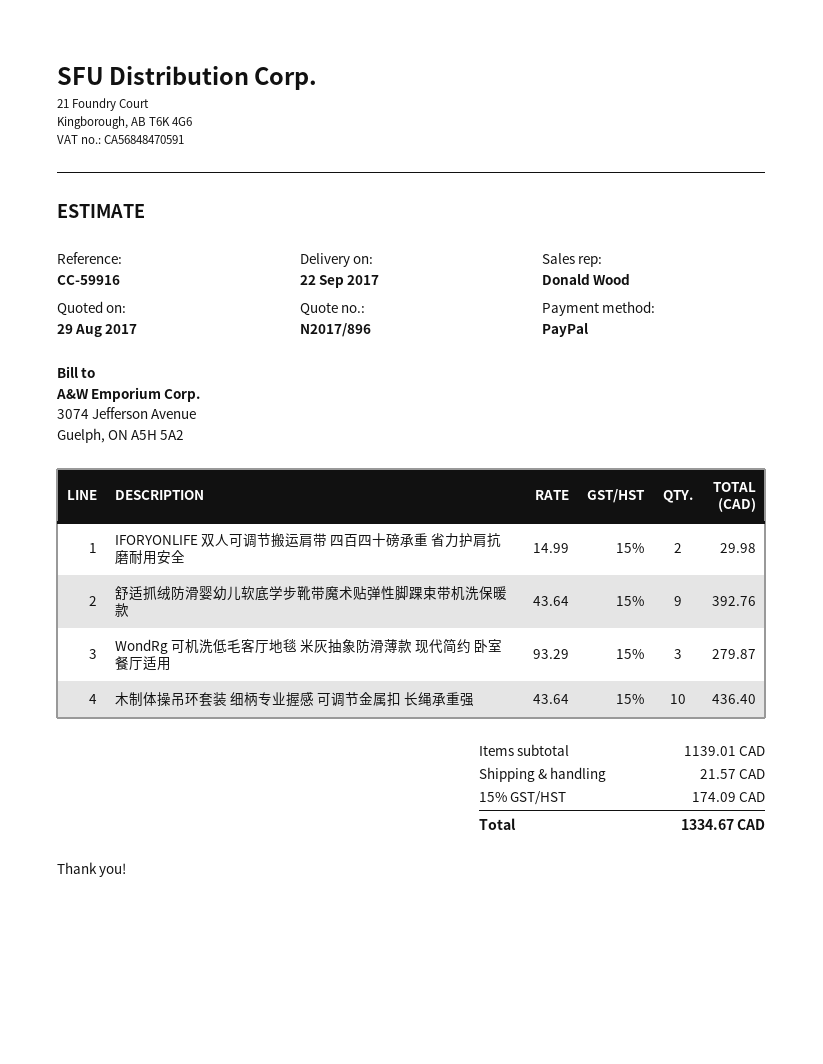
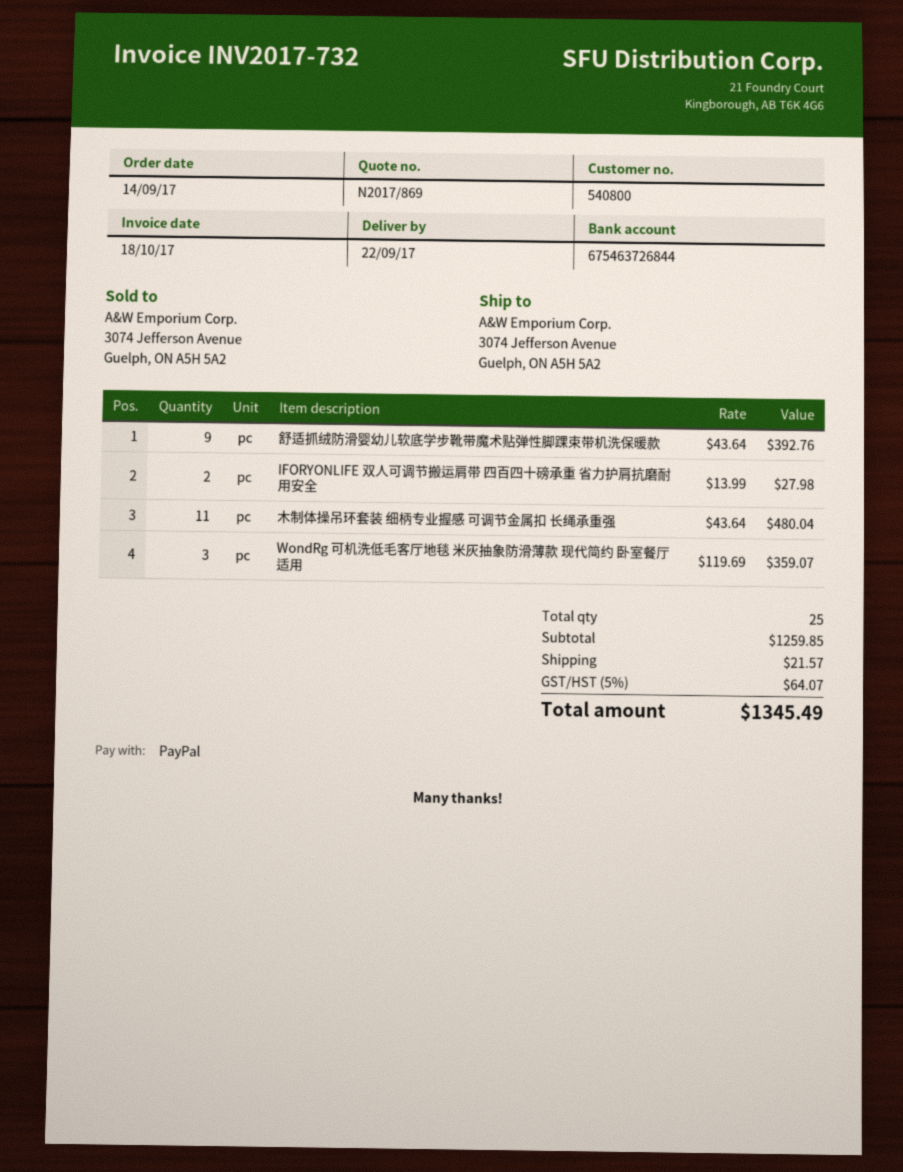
quote number: N2017/896 -> N2017/869
IFORYONLIFE 双人可调节搬运肩带 四百四十磅承重 省力护肩抗磨耐用安全: 2 x 14.99 = 29.98 -> 2 x 13.99 = 27.98
WondRg 可机洗低毛客厅地毯 米灰抽象防滑薄款 现代简约 卧室餐厅适用: 3 x 93.29 = 279.87 -> 3 x 119.69 = 359.07
木制体操吊环套装 细柄专业握感 可调节金属扣 长绳承重强: 10 x 43.64 = 436.40 -> 11 x 43.64 = 480.04
subtotal: 1139.01 -> 1259.85
tax: 15% = 174.09 -> 5% = 64.07
total: 1334.67 -> 1345.49

